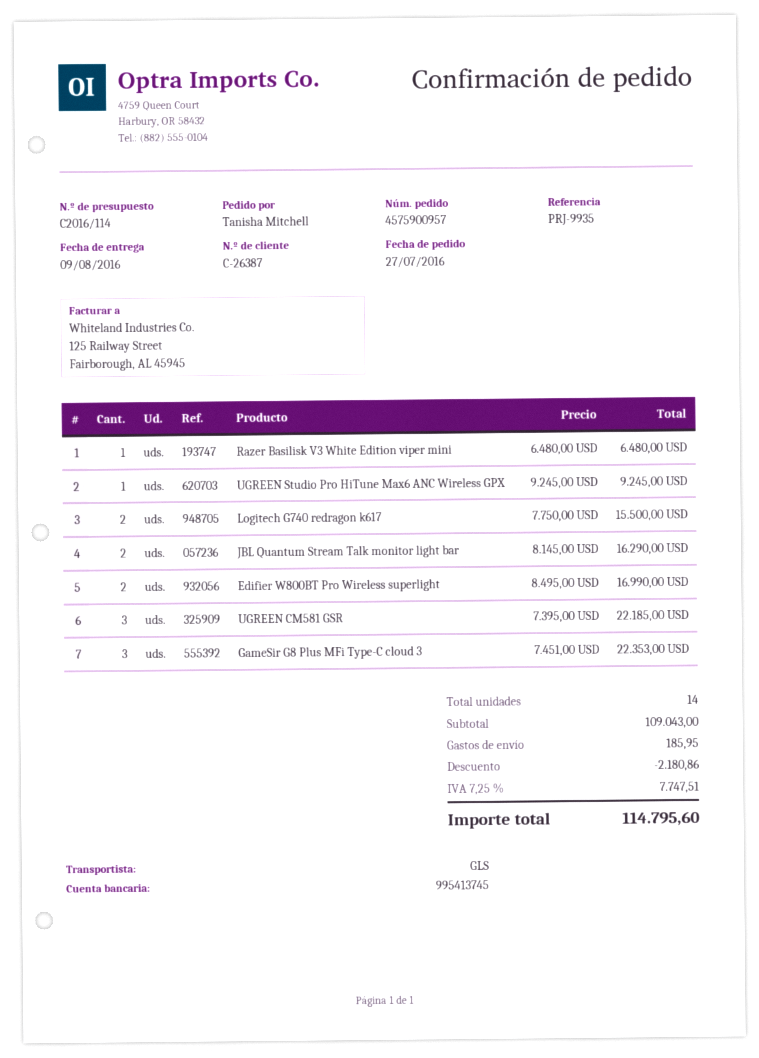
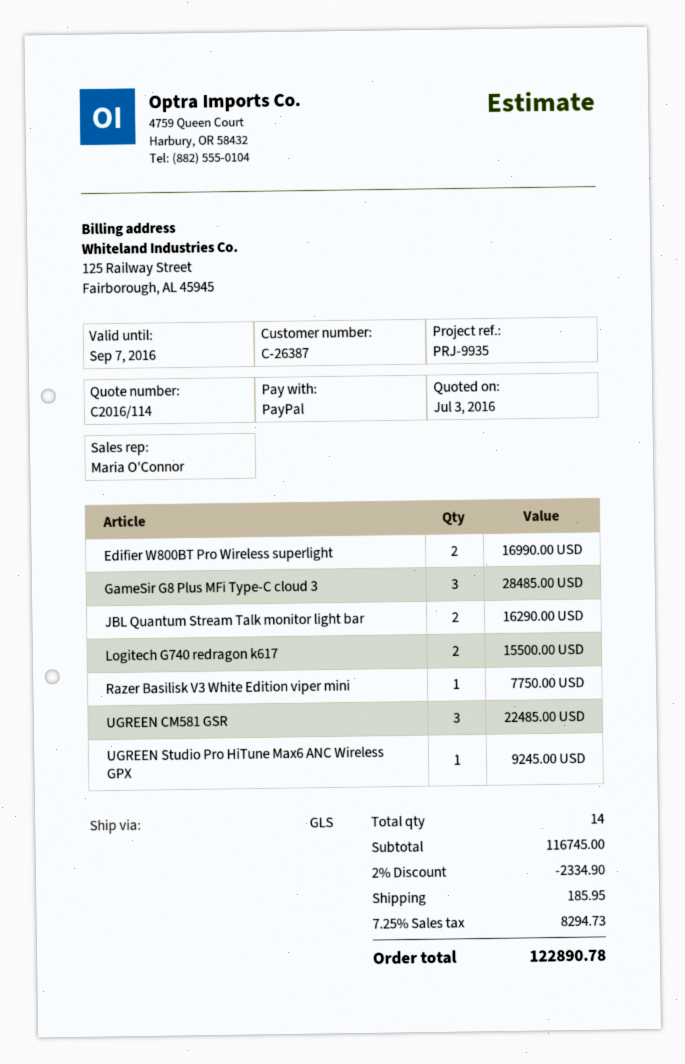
Razer Basilisk V3 White Edition viper mini: 1 for 6480.00 -> 1 for 7750.00
UGREEN CM581 GSR: 3 for 22185.00 -> 3 for 22485.00
GameSir G8 Plus MFi Type-C cloud 3: 3 for 22353.00 -> 3 for 28485.00
subtotal: 109043.00 -> 116745.00
discount: 2180.86 -> 2334.90
tax: 7.25% = 7747.51 -> 7.25% = 8294.73
total: 114795.60 -> 122890.78

